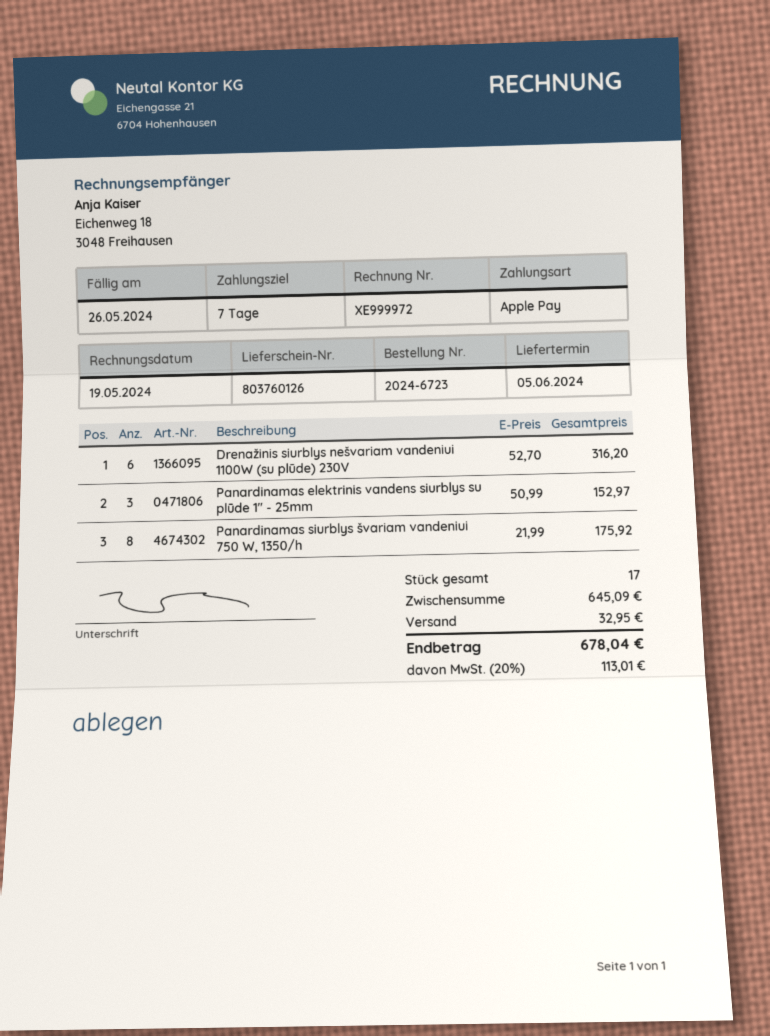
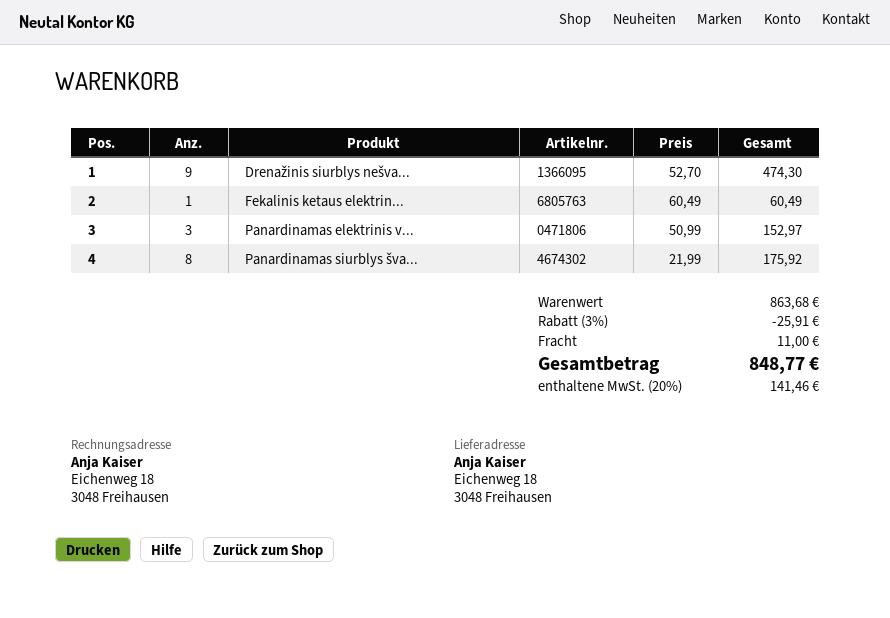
Drenažinis siurblys nešvariam vandeniui 1100W (su plūde) 230V: 6 x 52.70 = 316.20 -> 9 x 52.70 = 474.30
Fekalinis ketaus elektrin...: none -> 1 x 60.49 = 60.49
subtotal: 645.09 -> 863.68
discount: none -> 3% = 25.91
shipping: 32.95 -> 11.00
tax: 20% = 113.01 -> 20% = 141.46
total: 678.04 -> 848.77

